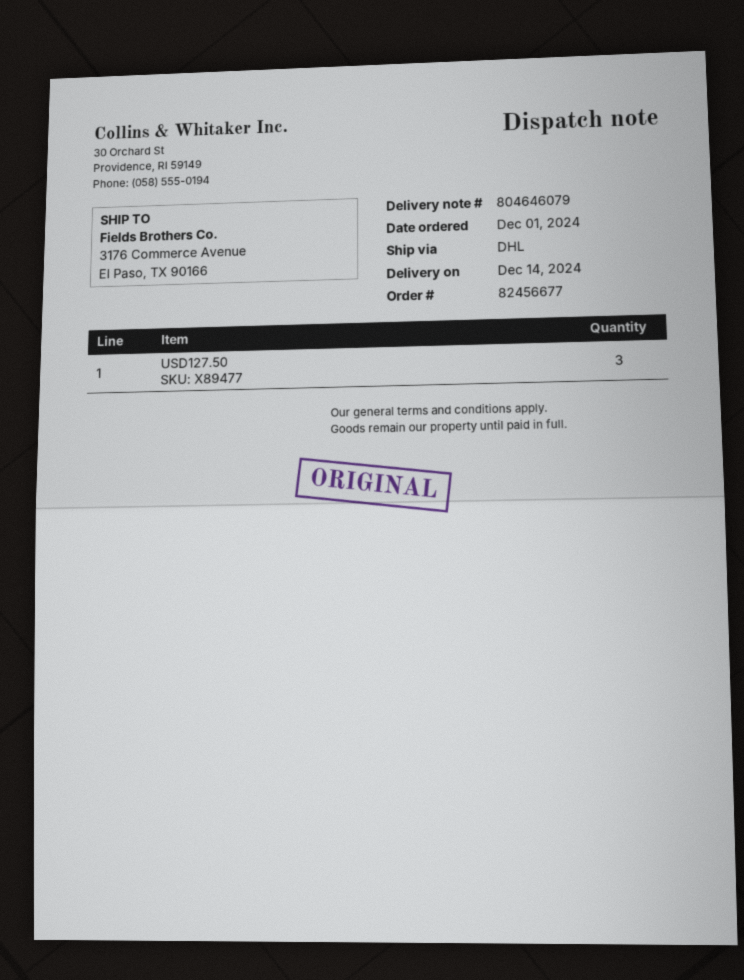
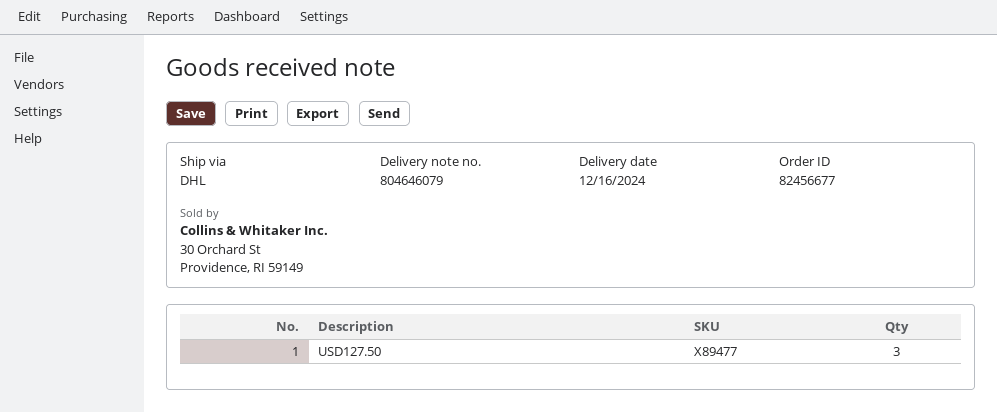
delivery date: 2024-12-14 -> 2024-12-16

